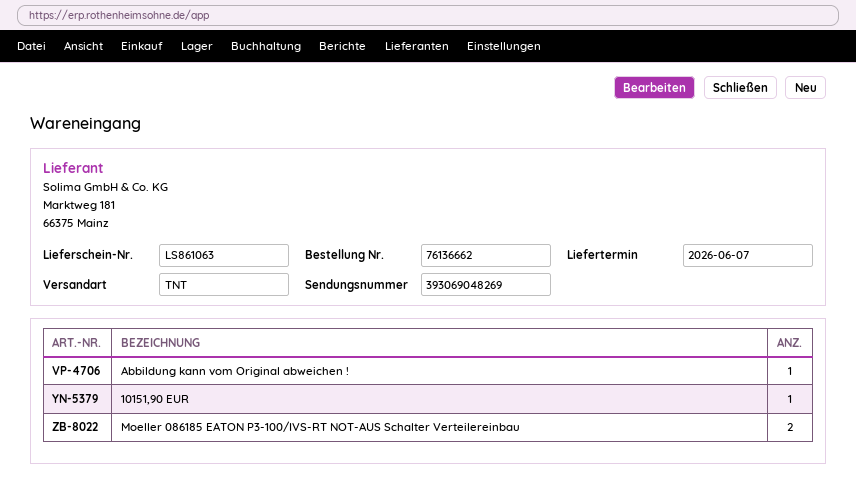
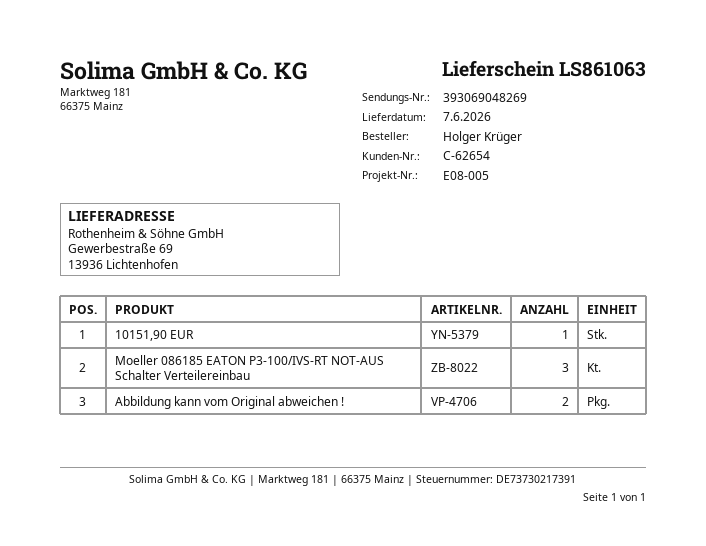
Abbildung kann vom Original abweichen !: 1 -> 2
Moeller 086185 EATON P3-100/IVS-RT NOT-AUS Schalter Verteilereinbau: 2 -> 3

